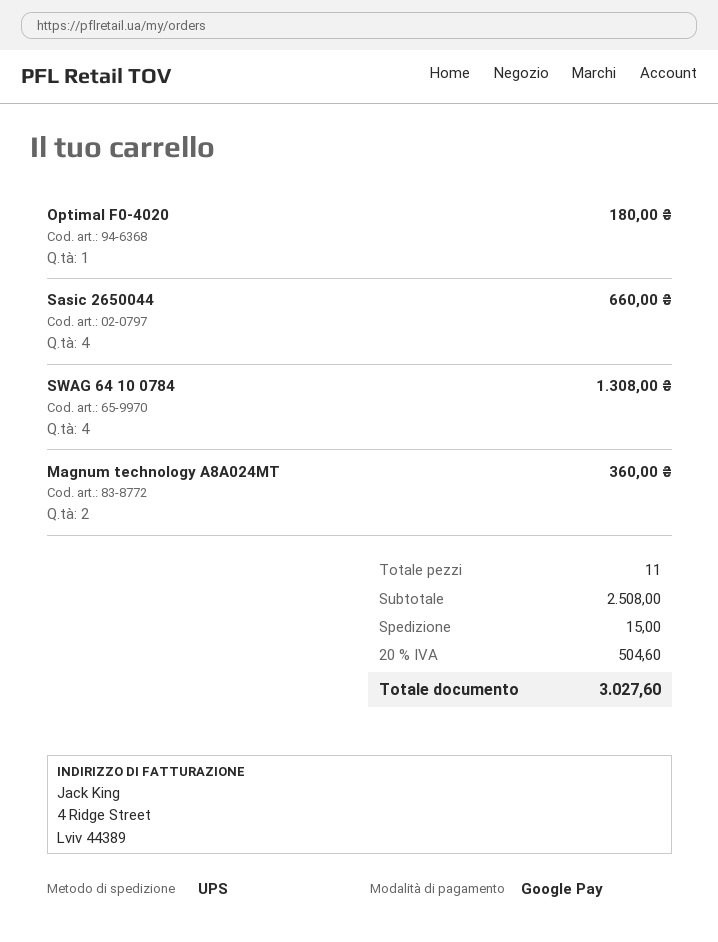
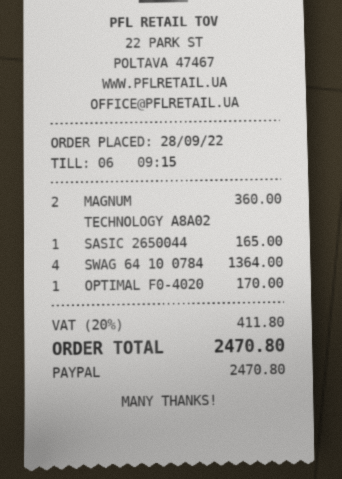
payment method: Google Pay -> PayPal
Optimal F0-4020: 1 for 180.00 -> 1 for 170.00
Sasic 2650044: 4 for 660.00 -> 1 for 165.00
SWAG 64 10 0784: 4 for 1308.00 -> 4 for 1364.00
shipping: 15.00 -> none
tax: 20% = 504.60 -> 20% = 411.80
total: 3027.60 -> 2470.80

